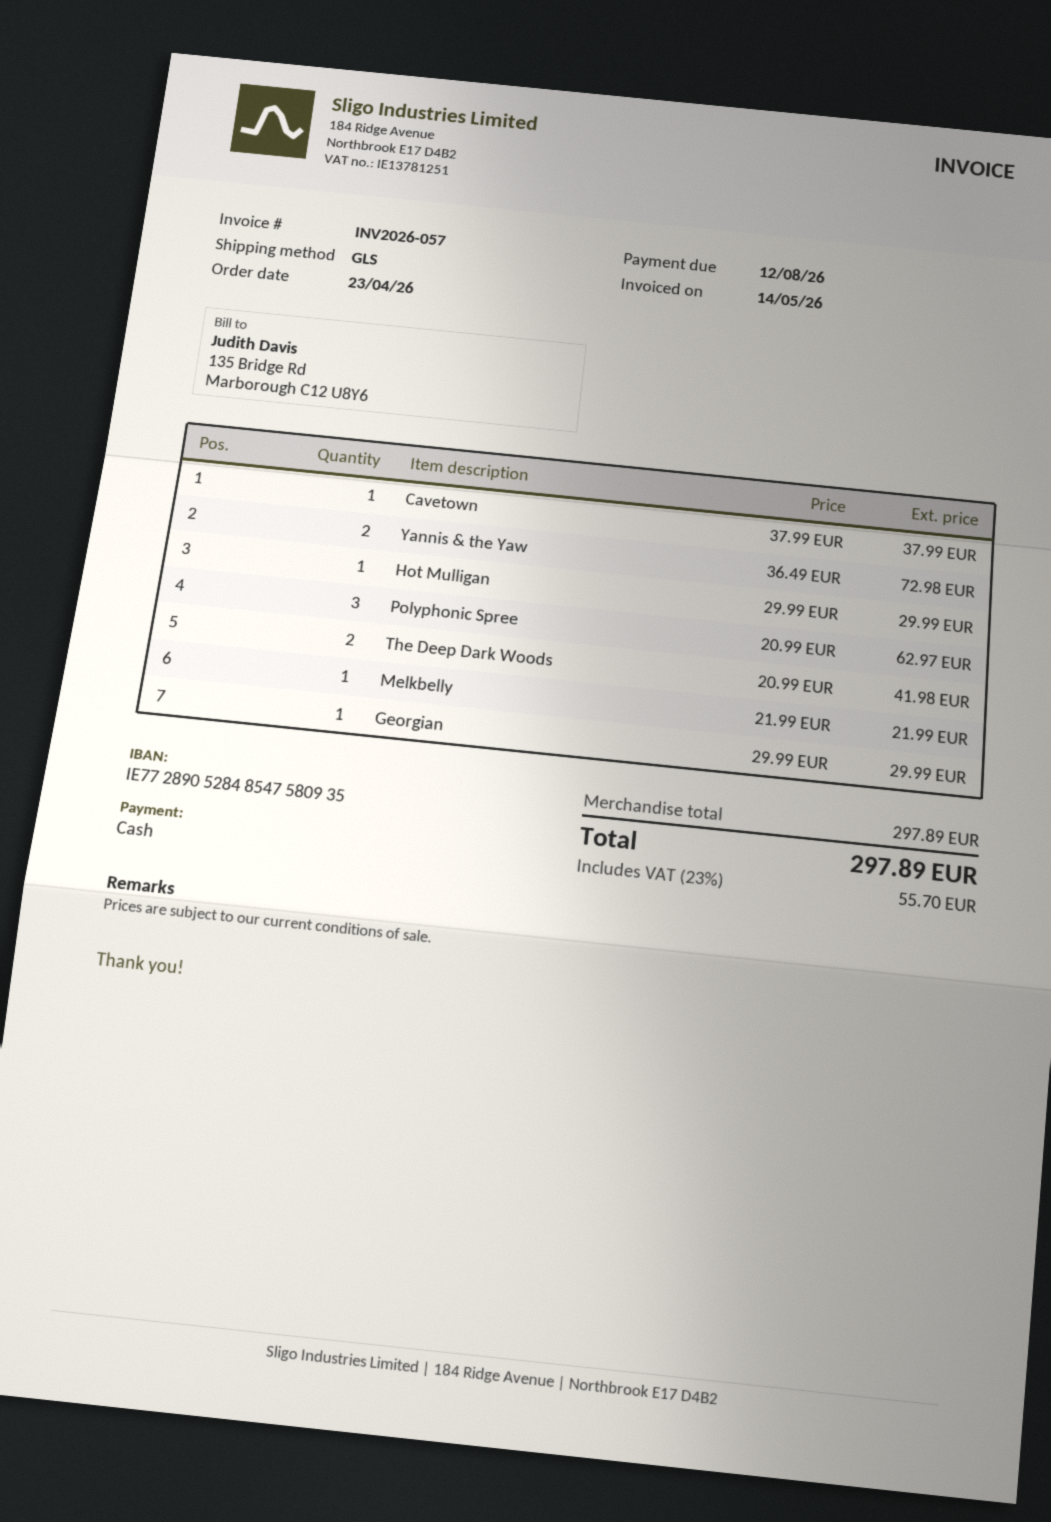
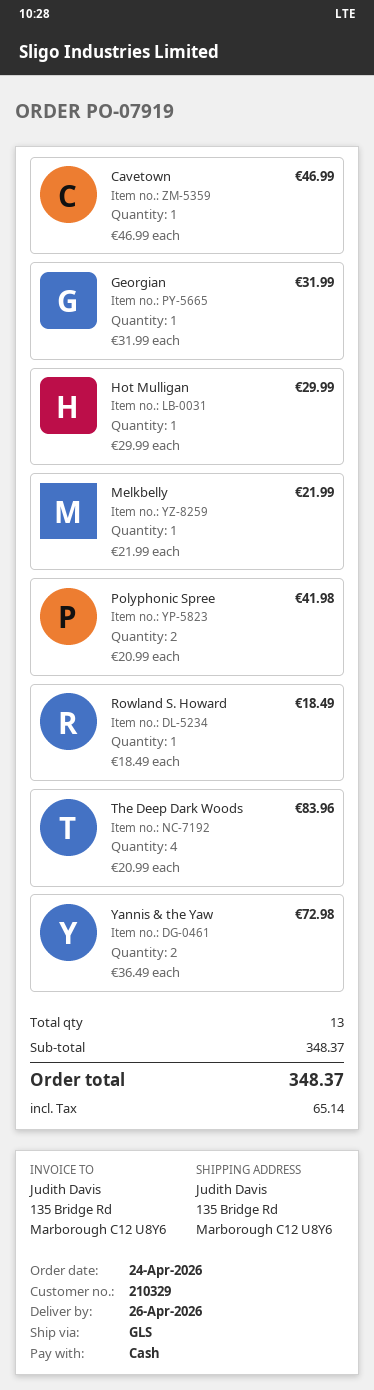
order date: 2026-04-23 -> 2026-04-24
Cavetown: 1 x 37.99 = 37.99 -> 1 x 46.99 = 46.99
Polyphonic Spree: 3 x 20.99 = 62.97 -> 2 x 20.99 = 41.98
The Deep Dark Woods: 2 x 20.99 = 41.98 -> 4 x 20.99 = 83.96
Georgian: 1 x 29.99 = 29.99 -> 1 x 31.99 = 31.99
Rowland S. Howard: none -> 1 x 18.49 = 18.49
subtotal: 297.89 -> 348.37
tax: 55.70 -> 65.14
total: 297.89 -> 348.37

